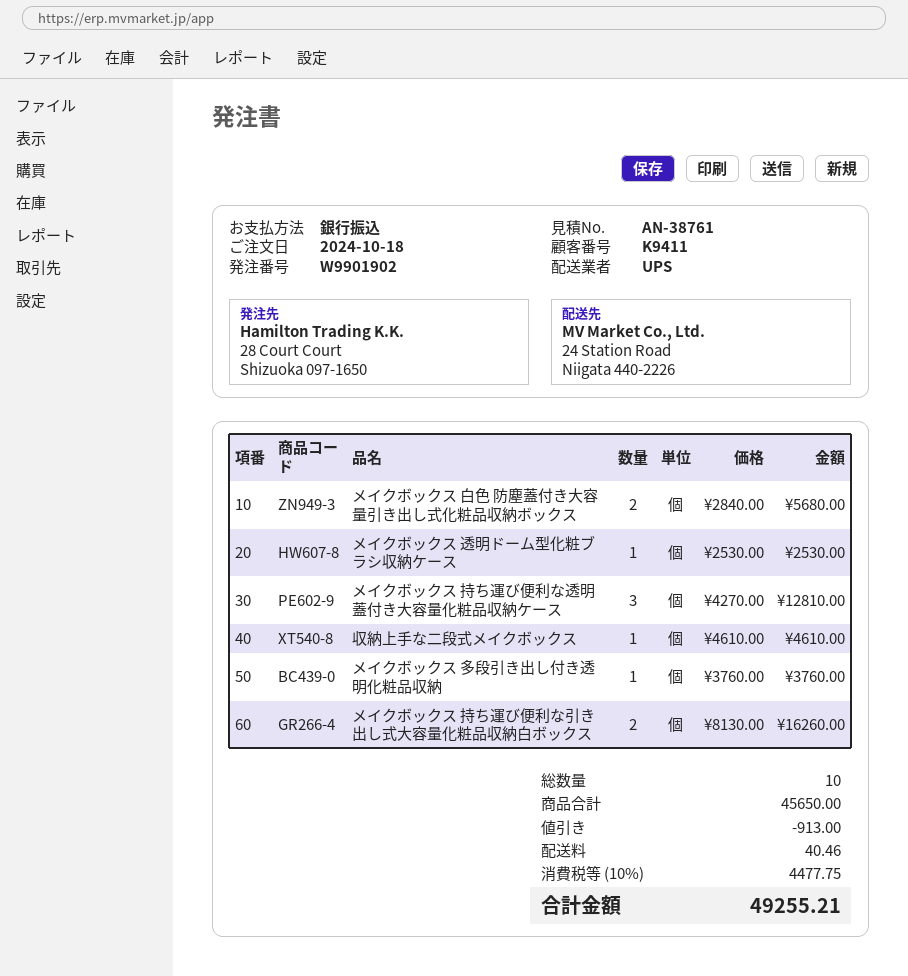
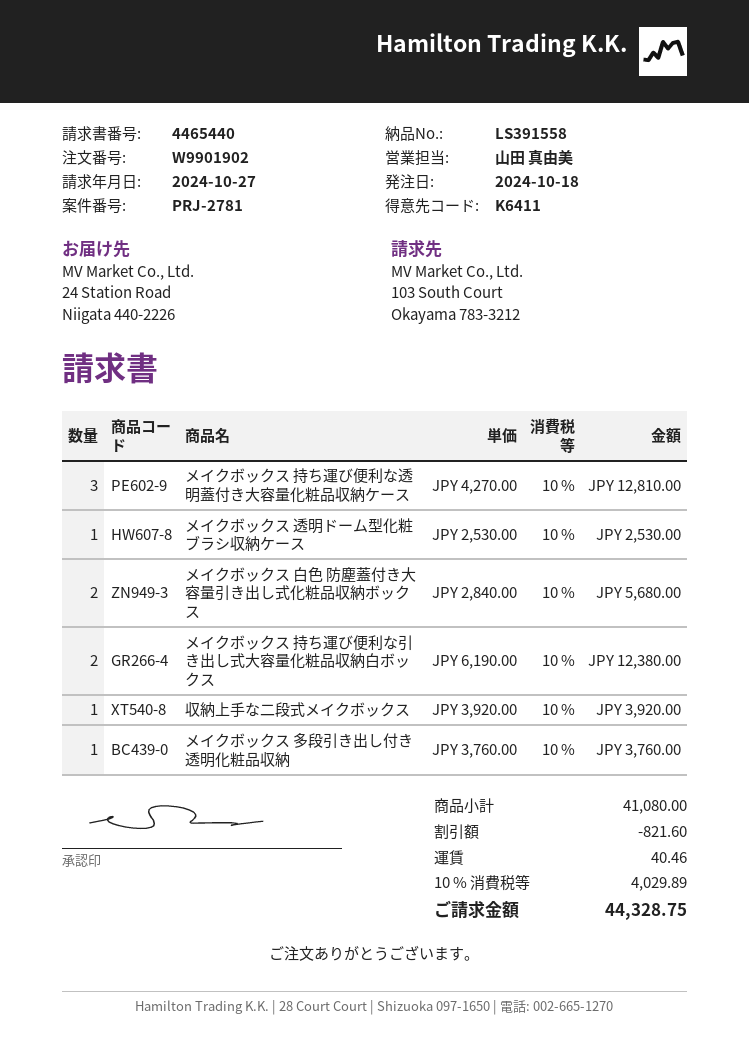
customer number: K9411 -> K6411
収納上手な二段式メイクボックス: 1 x 4610.00 = 4610.00 -> 1 x 3920.00 = 3920.00
メイクボックス 持ち運び便利な引き出し式大容量化粧品収納白ボックス: 2 x 8130.00 = 16260.00 -> 2 x 6190.00 = 12380.00
subtotal: 45650.00 -> 41080.00
discount: 913.00 -> 821.60
tax: 10% = 4477.75 -> 10% = 4029.89
total: 49255.21 -> 44328.75

